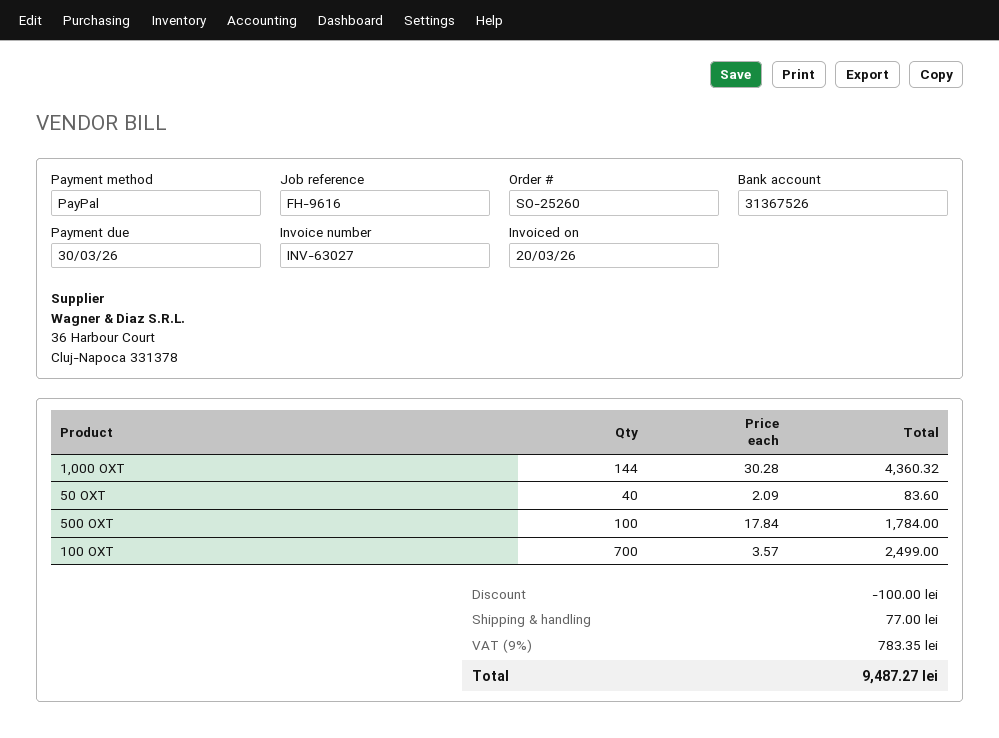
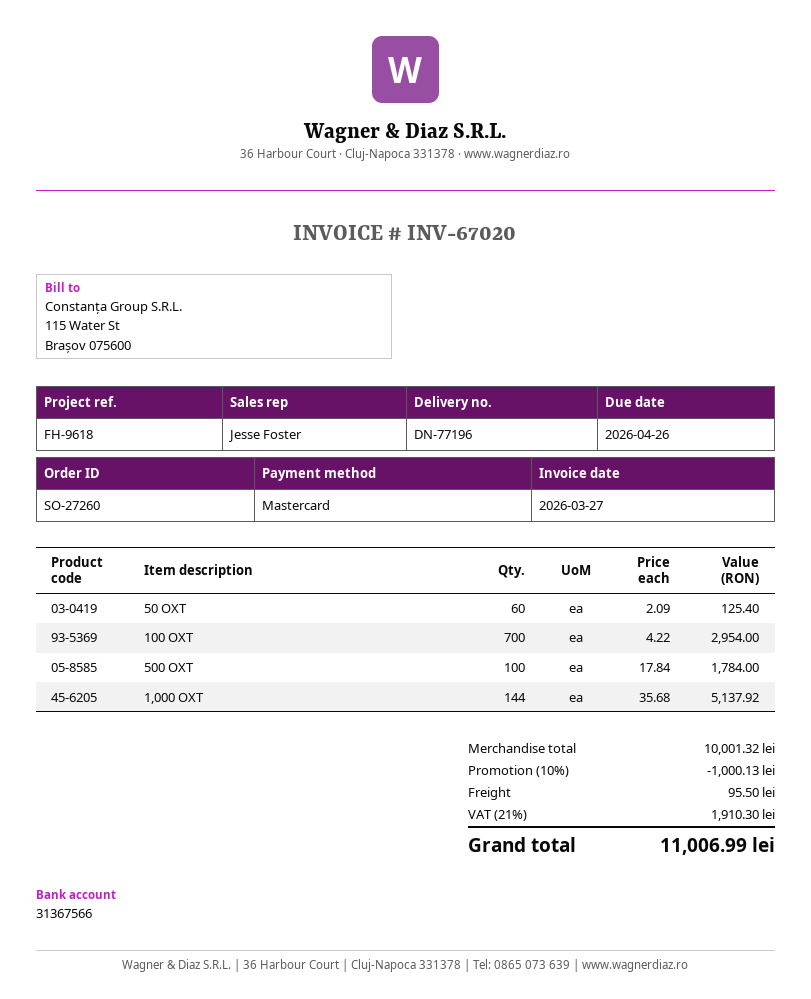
order number: SO-25260 -> SO-27260
invoice number: INV-63027 -> INV-67020
invoice date: 2026-03-20 -> 2026-03-27
due date: 2026-03-30 -> 2026-04-26
reference: FH-9616 -> FH-9618
payment method: PayPal -> Mastercard
bank account: 31367526 -> 31367566
1,000 OXT: 144 x 30.28 = 4360.32 -> 144 x 35.68 = 5137.92
50 OXT: 40 x 2.09 = 83.60 -> 60 x 2.09 = 125.40
100 OXT: 700 x 3.57 = 2499.00 -> 700 x 4.22 = 2954.00
discount: 100.00 -> 1000.13
shipping: 77.00 -> 95.50
tax: 9% = 783.35 -> 21% = 1910.30
total: 9487.27 -> 11006.99

